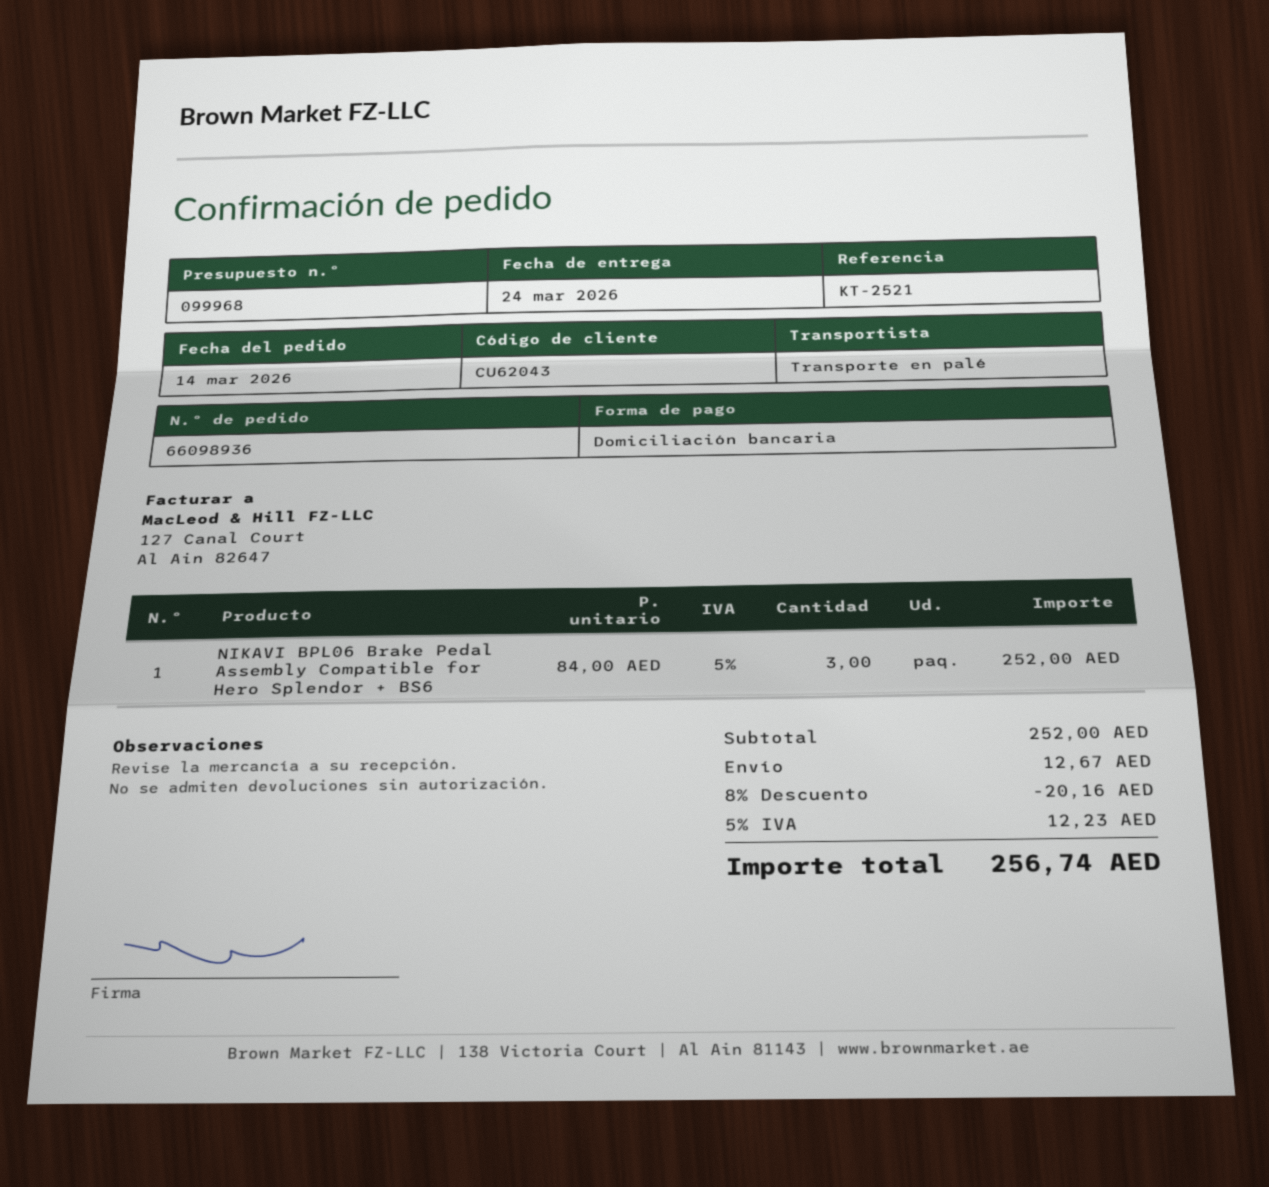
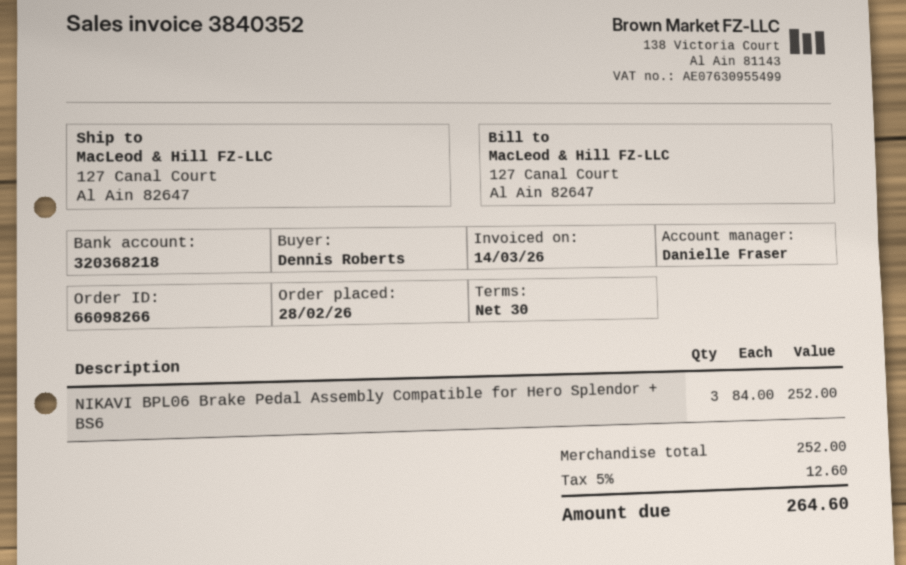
order number: 66098936 -> 66098266
order date: 2026-03-14 -> 2026-02-28
discount: 8% = 20.16 -> none
shipping: 12.67 -> none
tax: 5% = 12.23 -> 5% = 12.60
total: 256.74 -> 264.60

